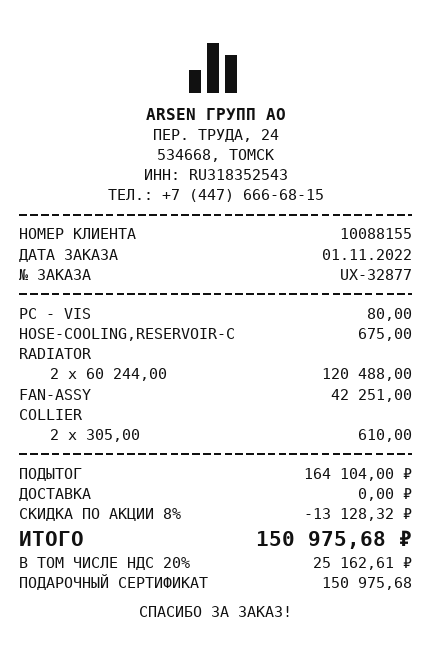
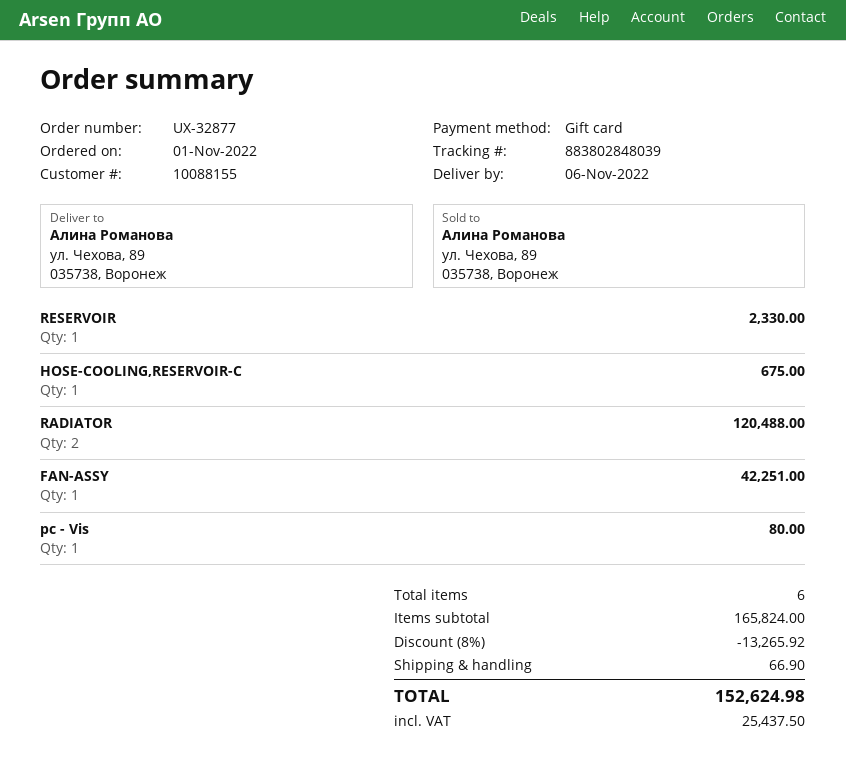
COLLIER: 2 for 610.00 -> none
RESERVOIR: none -> 1 for 2330.00
subtotal: 164104.00 -> 165824.00
discount: 8% = 13128.32 -> 8% = 13265.92
shipping: 0.00 -> 66.90
tax: 25162.61 -> 25437.50
total: 150975.68 -> 152624.98

